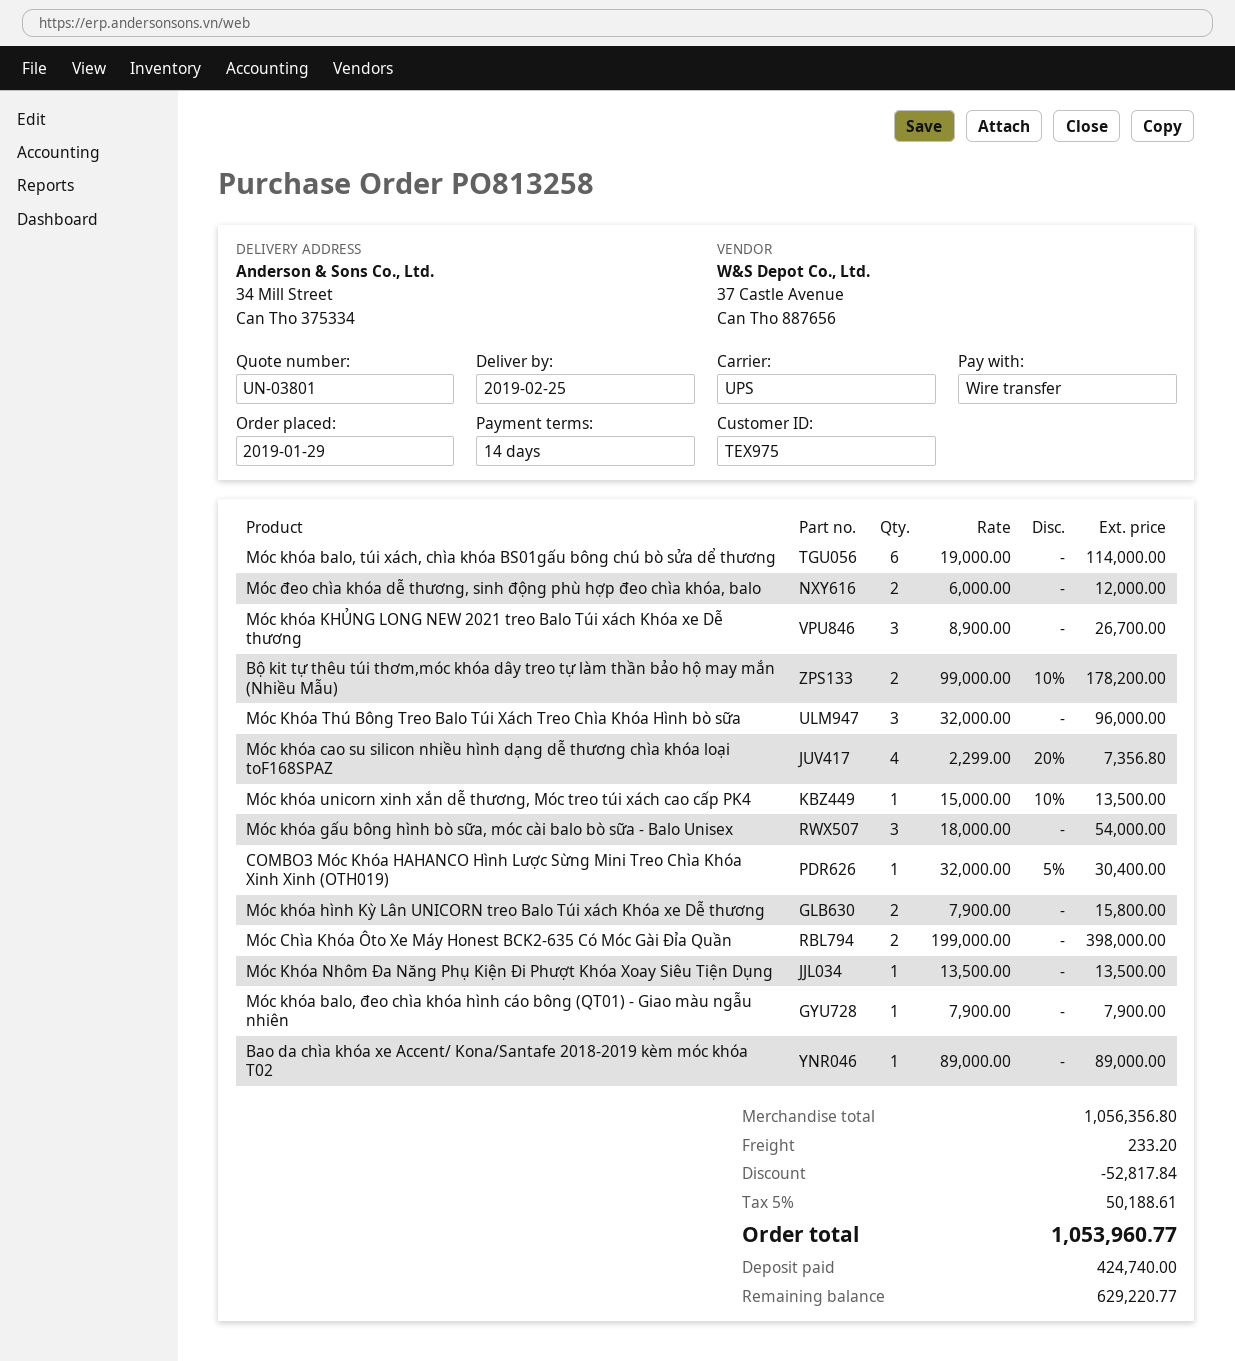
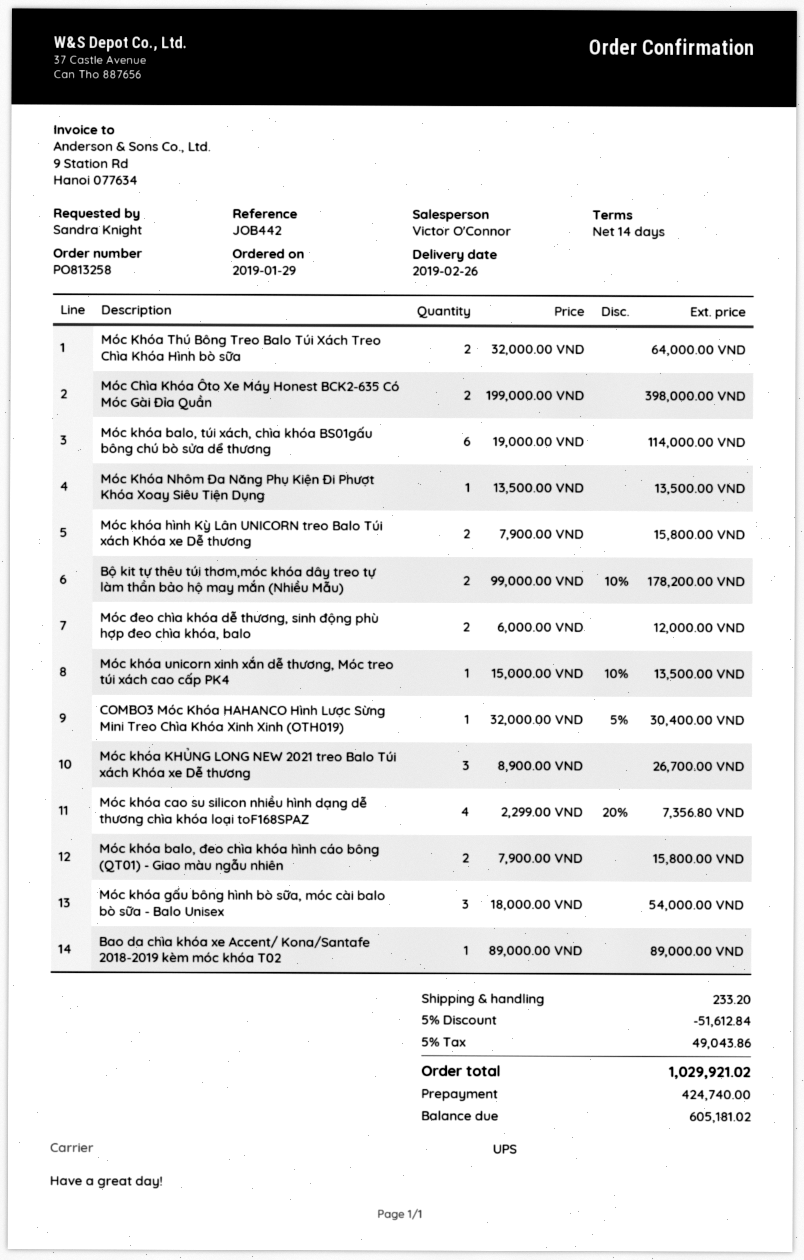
delivery date: 2019-02-25 -> 2019-02-26
Móc Khóa Thú Bông Treo Balo Túi Xách Treo Chìa Khóa Hình bò sữa: 3 x 32000.00 = 96000.00 -> 2 x 32000.00 = 64000.00
Móc khóa balo, đeo chìa khóa hình cáo bông (QT01) - Giao màu ngẫu nhiên: 1 x 7900.00 = 7900.00 -> 2 x 7900.00 = 15800.00
discount: 52817.84 -> 51612.84
tax: 5% = 50188.61 -> 5% = 49043.86
total: 1053960.77 -> 1029921.02
balance: 629220.77 -> 605181.02

